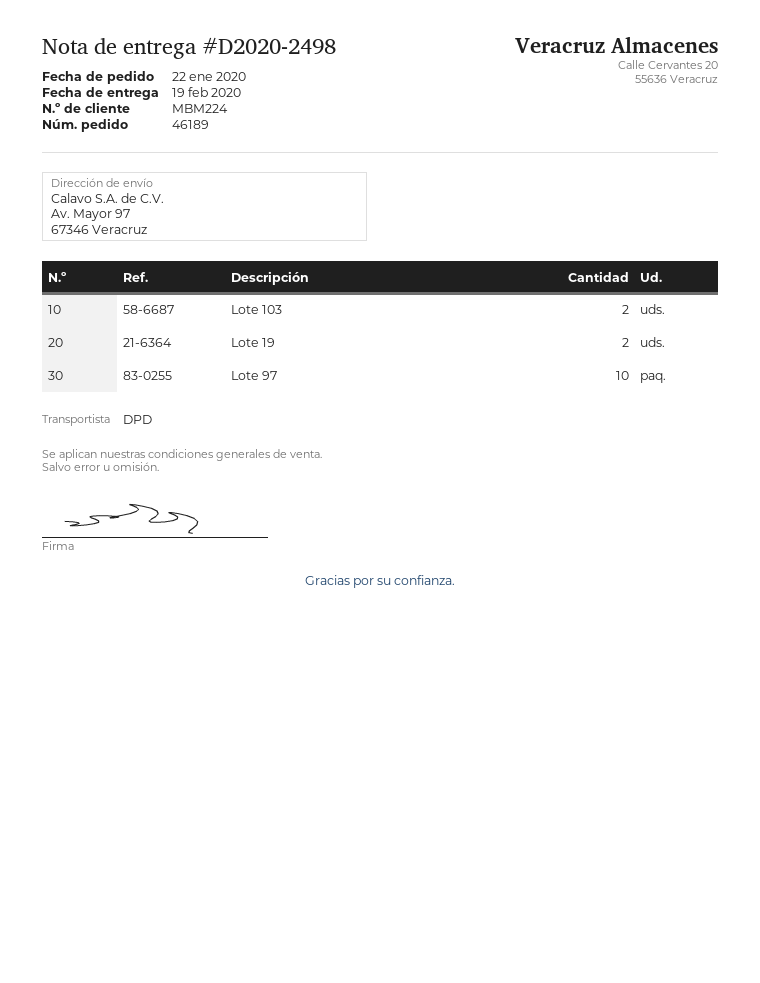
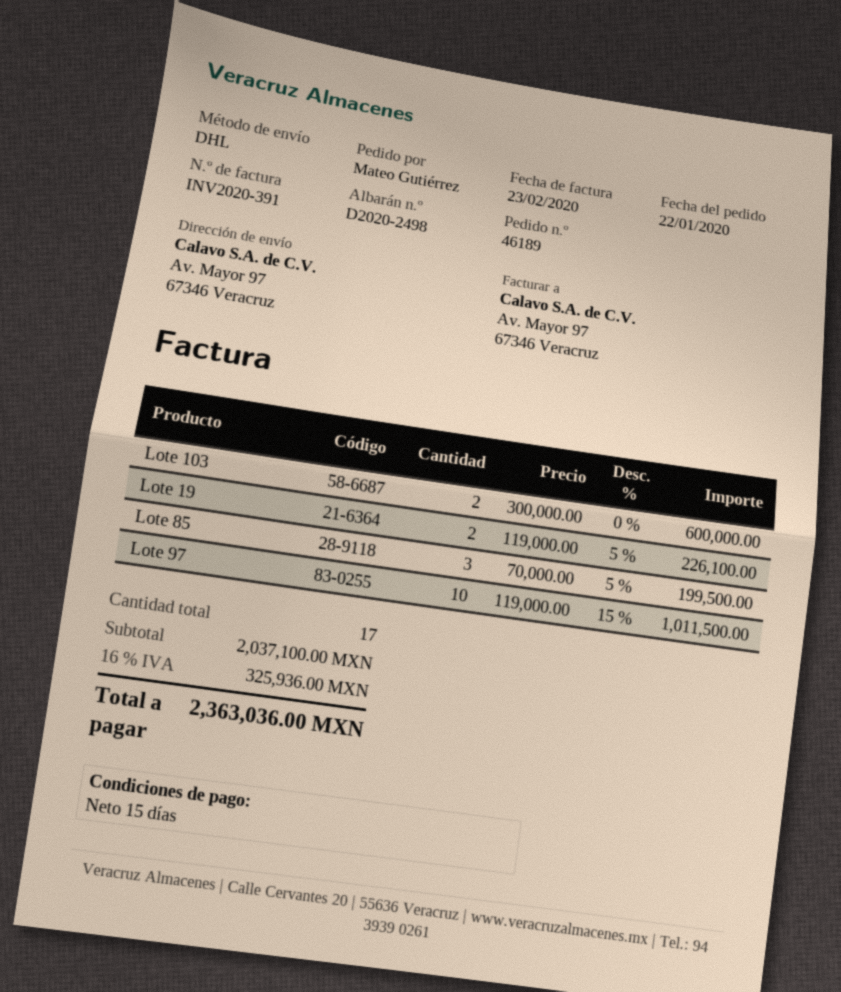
shipping method: DPD -> DHL
Lote 85: none -> 3

